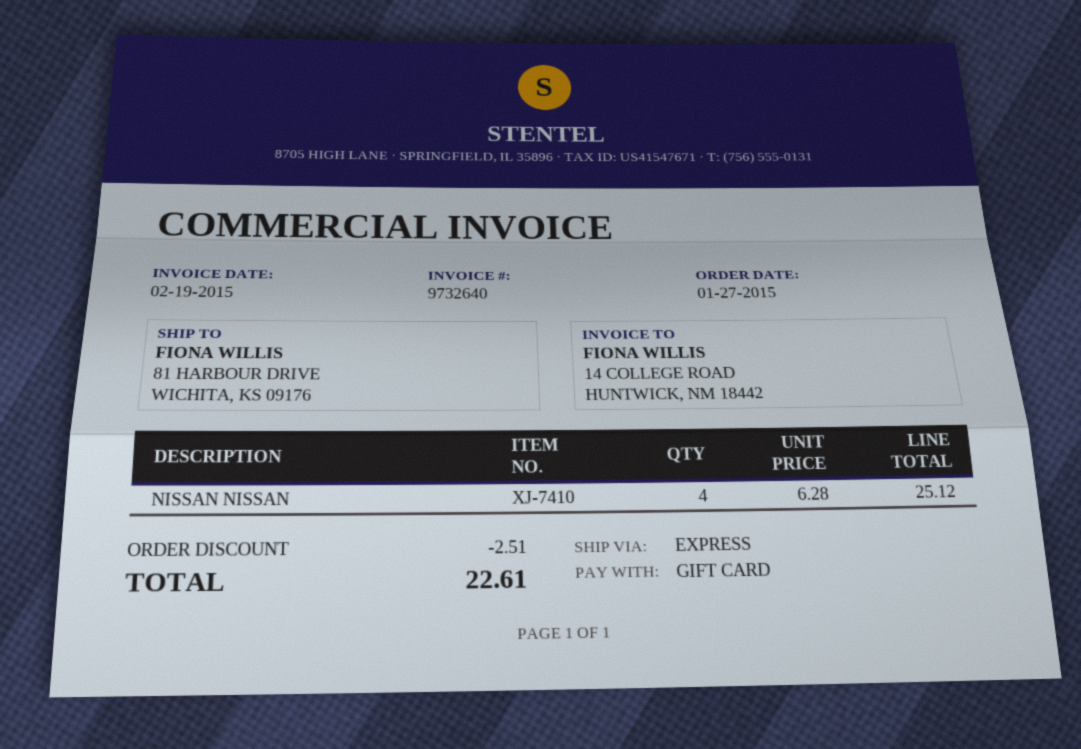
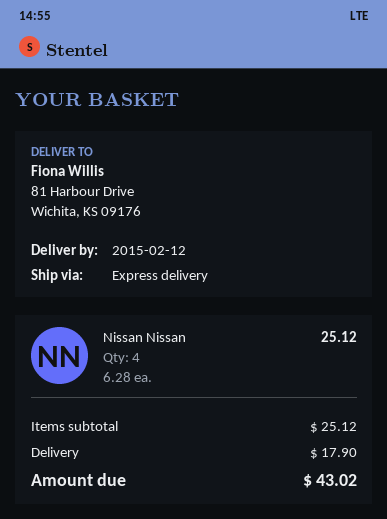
discount: 2.51 -> none
shipping: none -> 17.90
total: 22.61 -> 43.02

